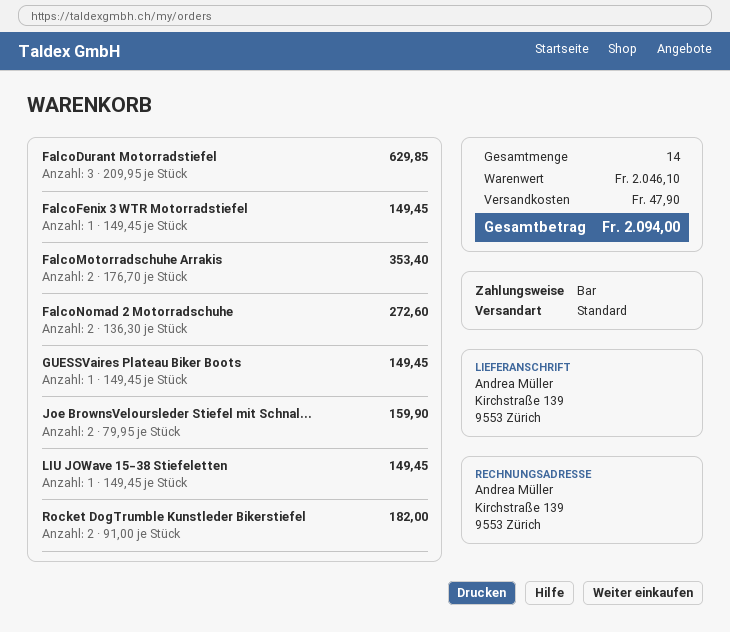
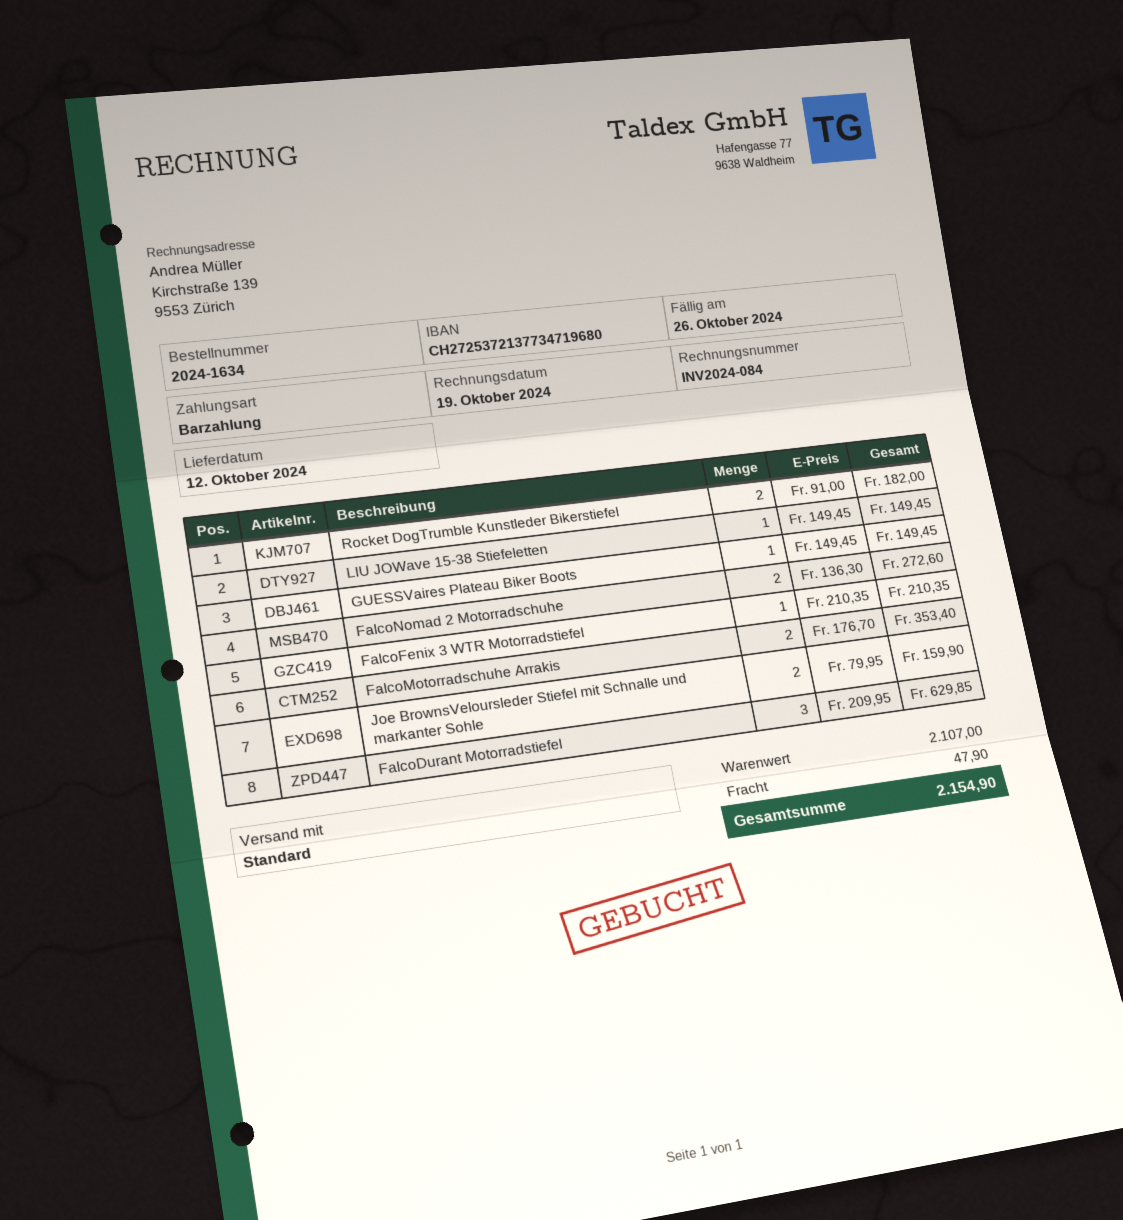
FalcoFenix 3 WTR Motorradstiefel: 1 x 149.45 = 149.45 -> 1 x 210.35 = 210.35
subtotal: 2046.10 -> 2107.00
total: 2094.00 -> 2154.90

